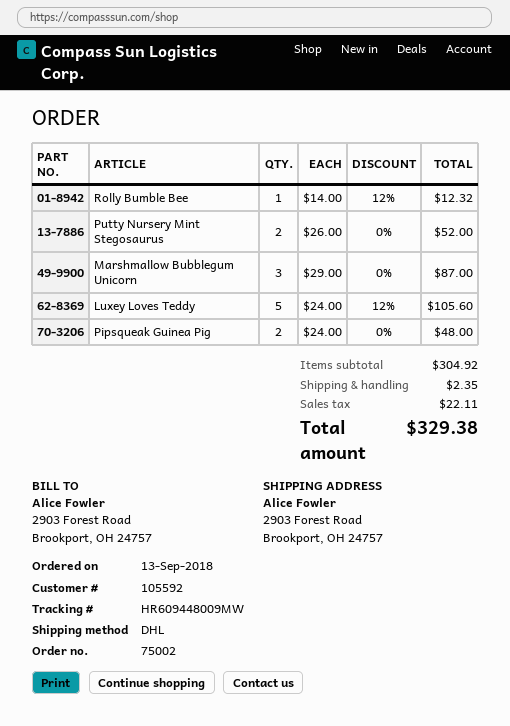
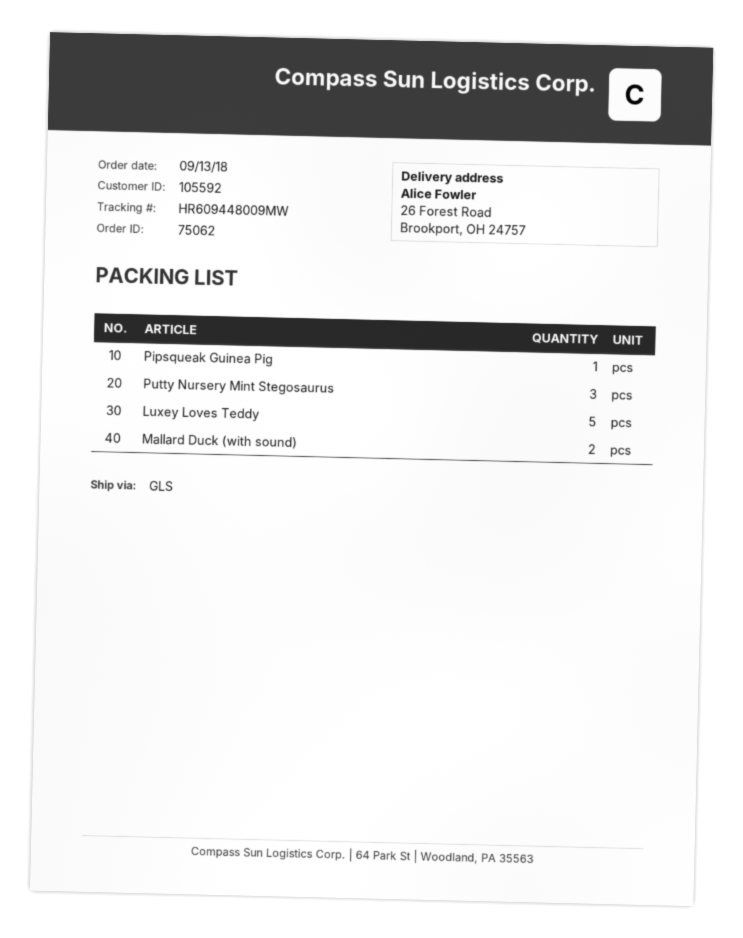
order number: 75002 -> 75062
shipping method: DHL -> GLS
ship to: 2903 Forest Road, Brookport, OH 24757 -> 26 Forest Road, Brookport, OH 24757
Rolly Bumble Bee: 1 -> none
Putty Nursery Mint Stegosaurus: 2 -> 3
Marshmallow Bubblegum Unicorn: 3 -> none
Pipsqueak Guinea Pig: 2 -> 1
Mallard Duck (with sound): none -> 2

